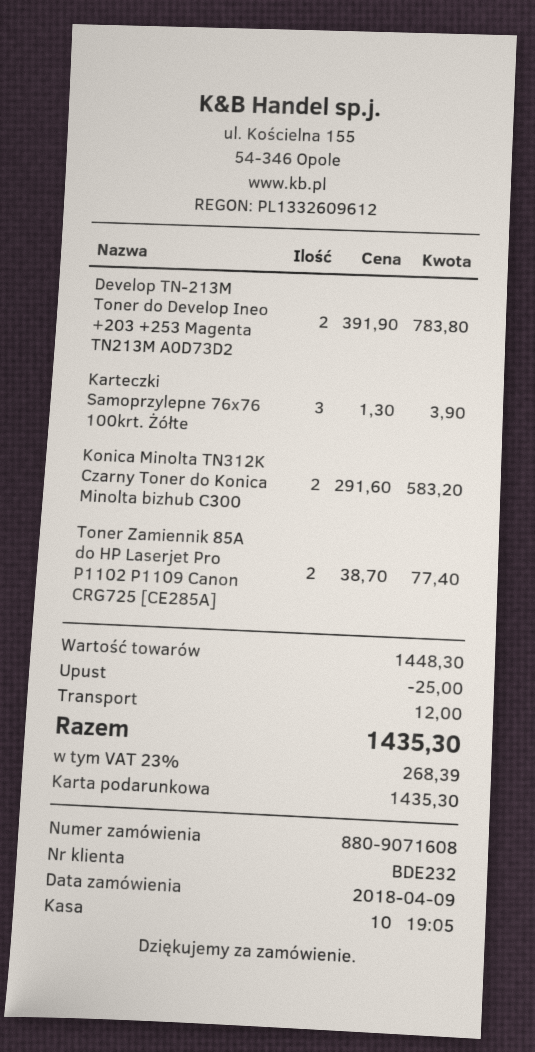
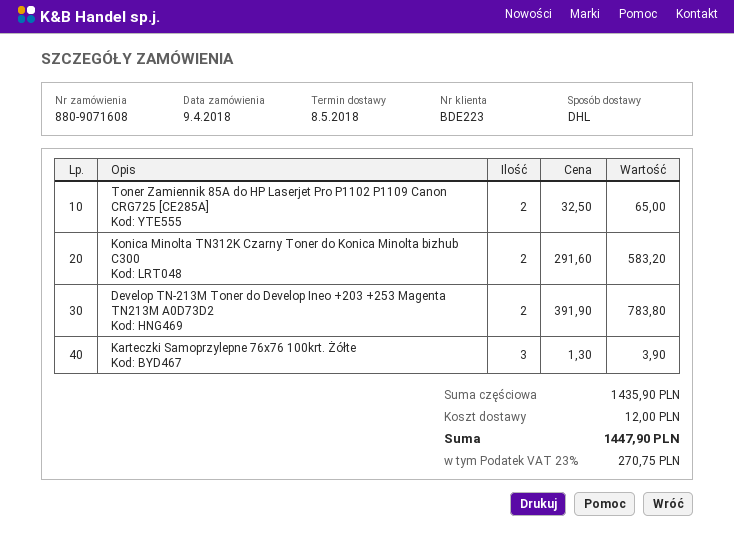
customer number: BDE232 -> BDE223
Toner Zamiennik 85A do HP Laserjet Pro P1102 P1109 Canon CRG725 [CE285A]: 2 x 38.70 = 77.40 -> 2 x 32.50 = 65.00
subtotal: 1448.30 -> 1435.90
discount: 25.00 -> none
tax: 23% = 268.39 -> 23% = 270.75
total: 1435.30 -> 1447.90

